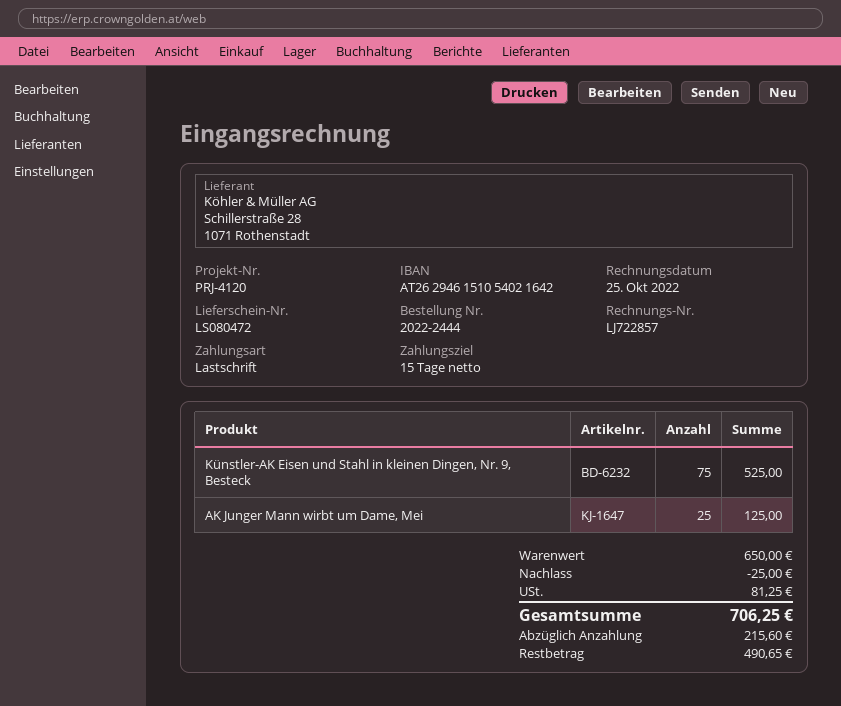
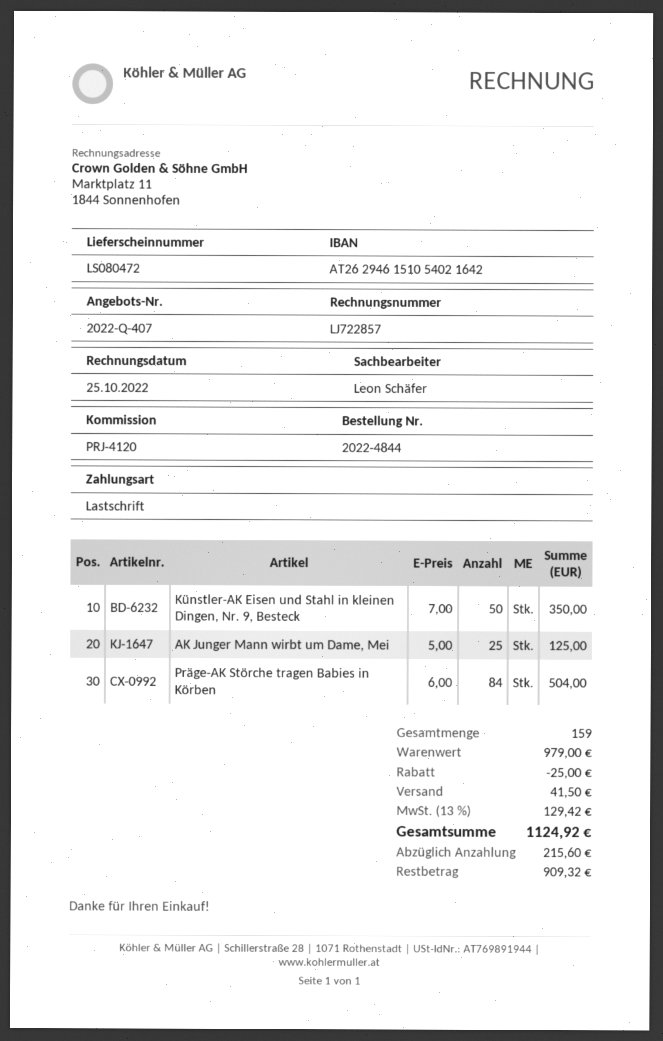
order number: 2022-2444 -> 2022-4844
Künstler-AK Eisen und Stahl in kleinen Dingen, Nr. 9, Besteck: 75 for 525.00 -> 50 for 350.00
Präge-AK Störche tragen Babies in Körben: none -> 84 for 504.00
subtotal: 650.00 -> 979.00
shipping: none -> 41.50
tax: 81.25 -> 129.42
total: 706.25 -> 1124.92
balance: 490.65 -> 909.32

